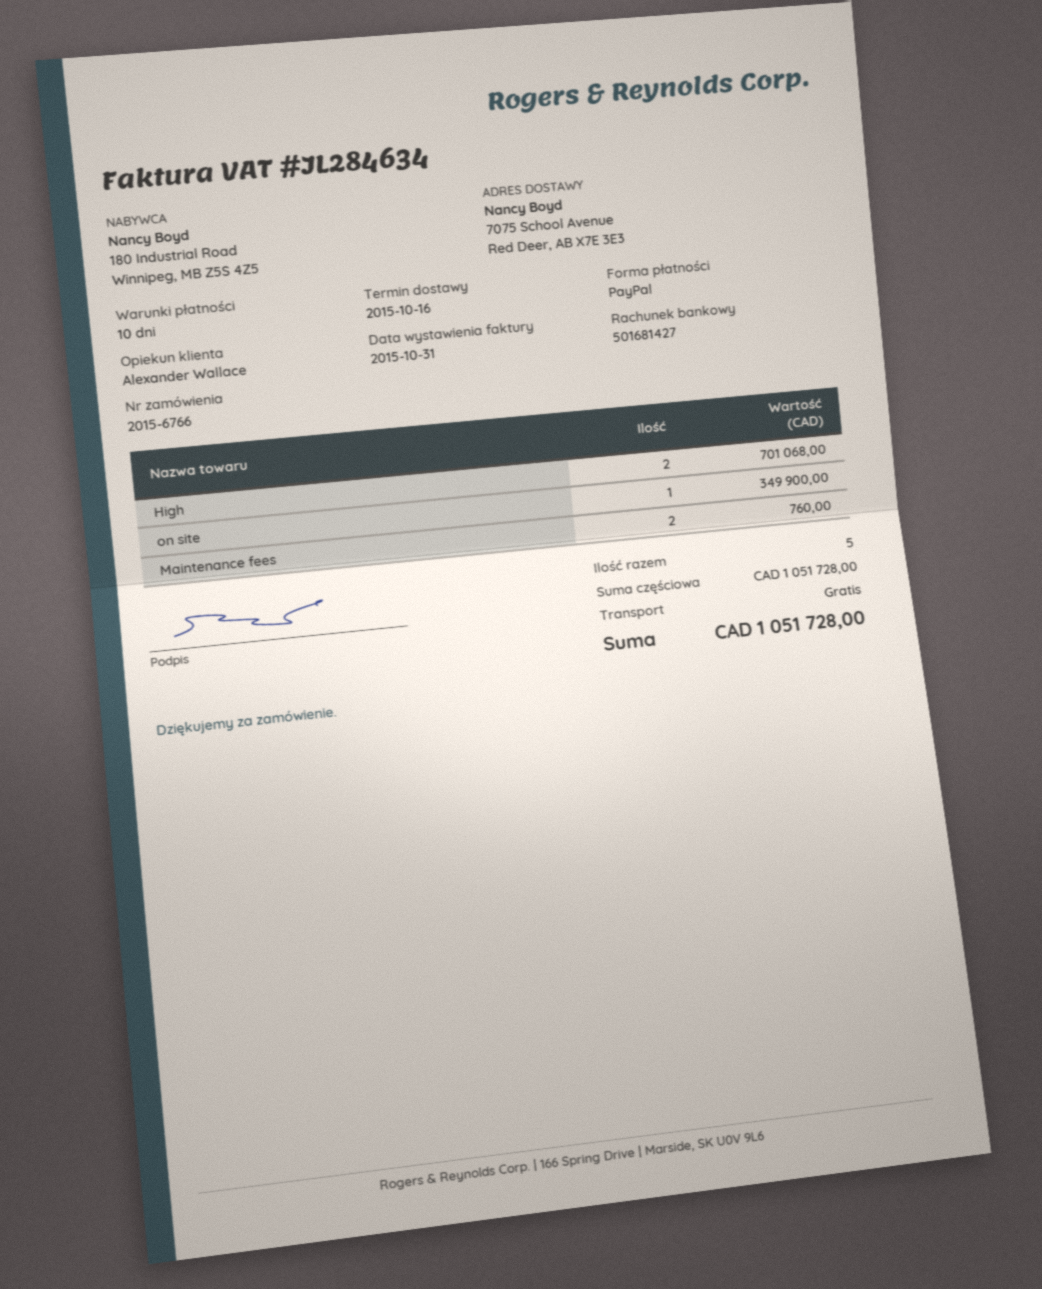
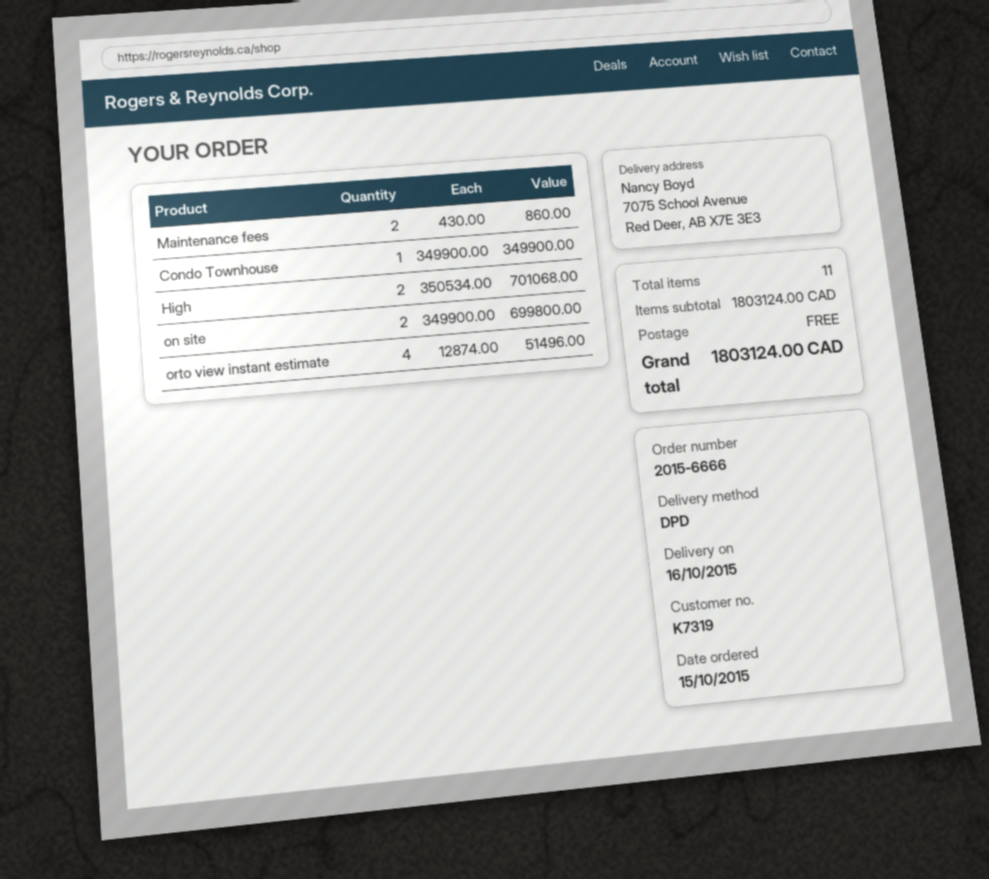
order number: 2015-6766 -> 2015-6666
on site: 1 for 349900.00 -> 2 for 699800.00
Maintenance fees: 2 for 760.00 -> 2 for 860.00
Condo Townhouse: none -> 1 for 349900.00
orto view instant estimate: none -> 4 for 51496.00
total quantity: 5 -> 11
subtotal: 1051728.00 -> 1803124.00
total: 1051728.00 -> 1803124.00

